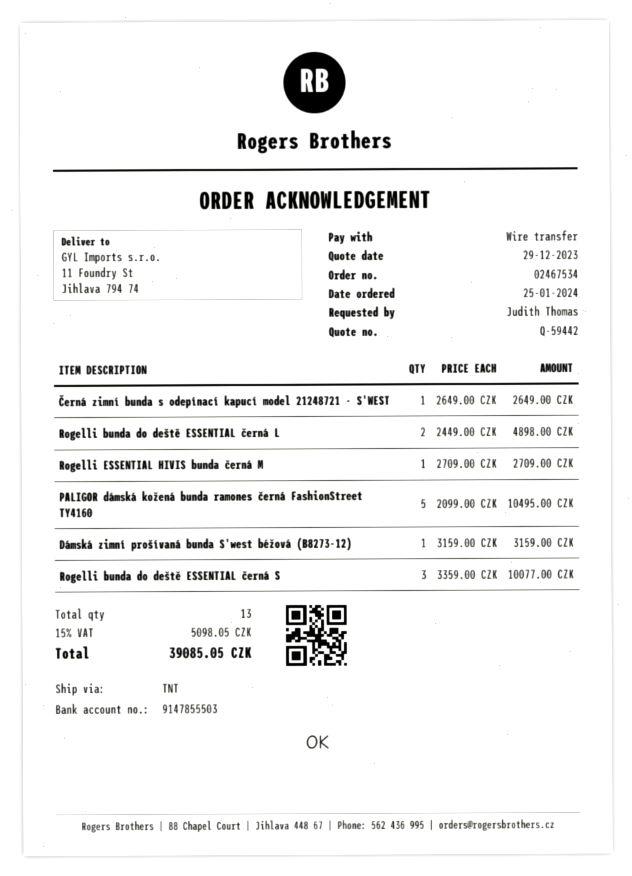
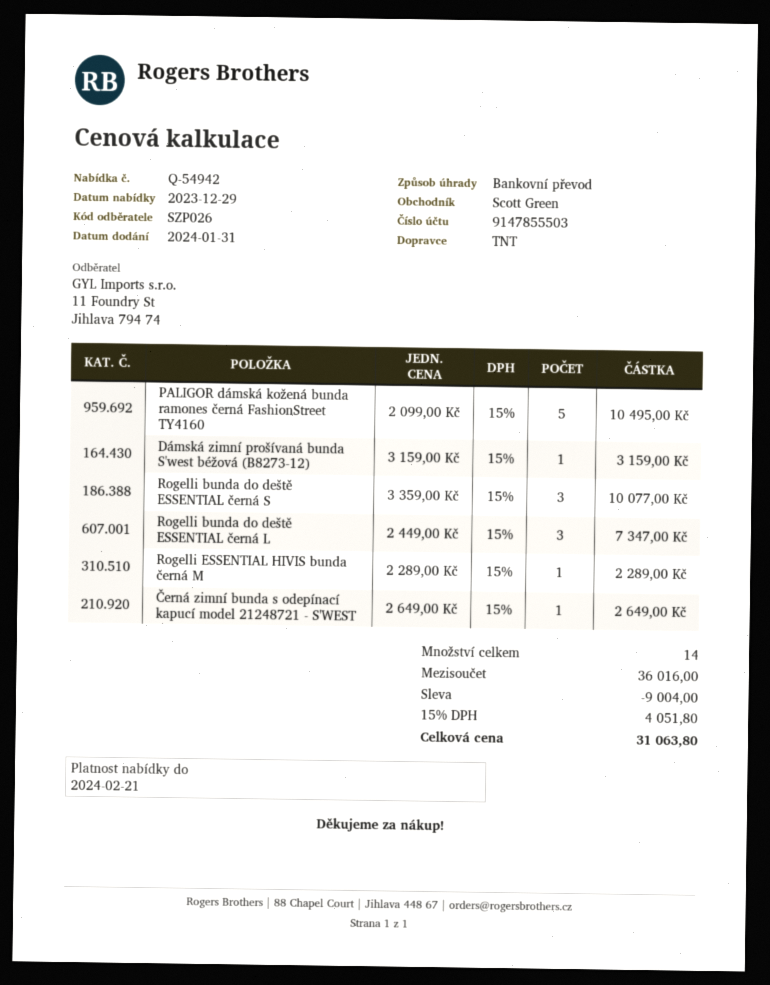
quote number: Q-59442 -> Q-54942
Rogelli bunda do deště ESSENTIAL černá L: 2 x 2449.00 = 4898.00 -> 3 x 2449.00 = 7347.00
Rogelli ESSENTIAL HIVIS bunda černá M: 1 x 2709.00 = 2709.00 -> 1 x 2289.00 = 2289.00
total quantity: 13 -> 14
discount: none -> 9004.00
tax: 15% = 5098.05 -> 15% = 4051.80
total: 39085.05 -> 31063.80

